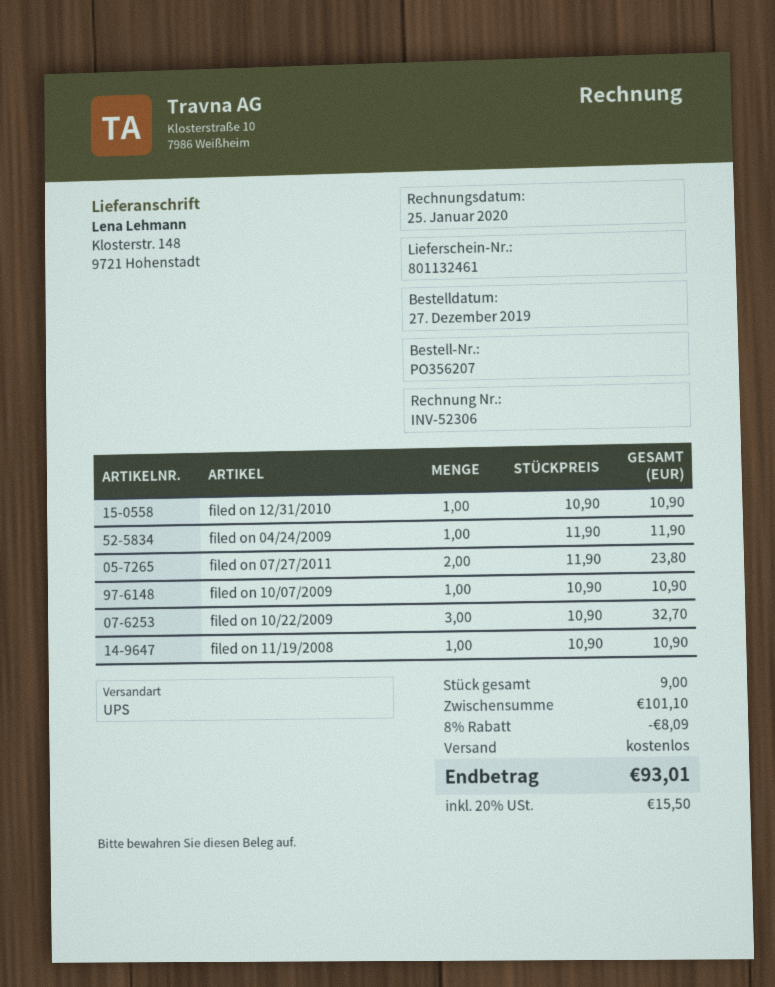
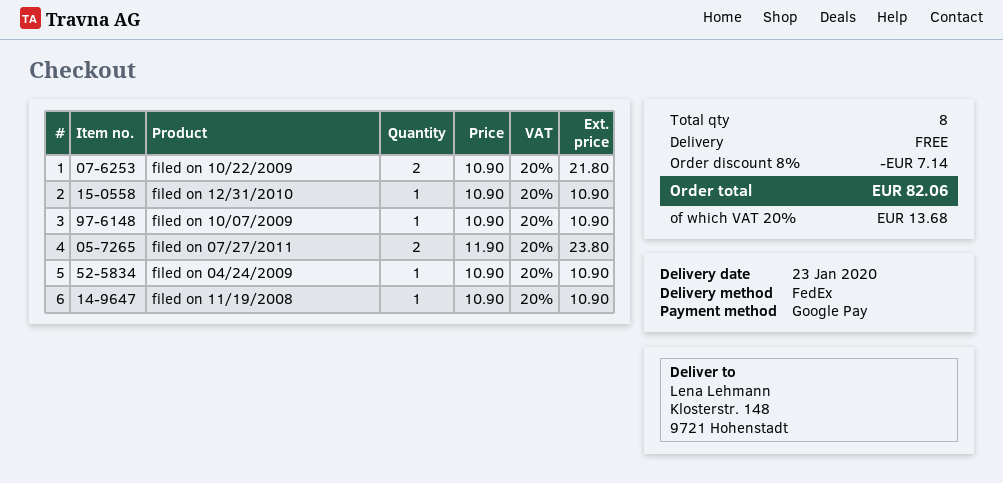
shipping method: UPS -> FedEx
filed on 04/24/2009: 1 x 11.90 = 11.90 -> 1 x 10.90 = 10.90
filed on 10/22/2009: 3 x 10.90 = 32.70 -> 2 x 10.90 = 21.80
total quantity: 9 -> 8
discount: 8% = 8.09 -> 8% = 7.14
tax: 20% = 15.50 -> 20% = 13.68
total: 93.01 -> 82.06

